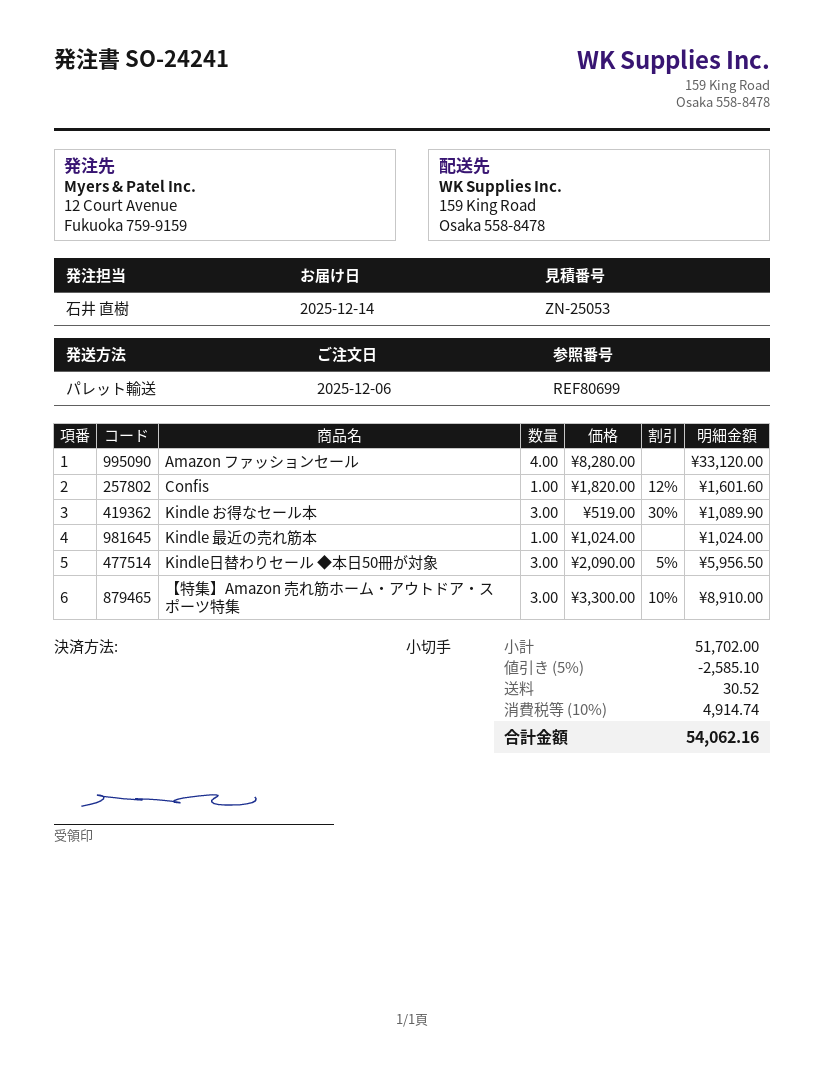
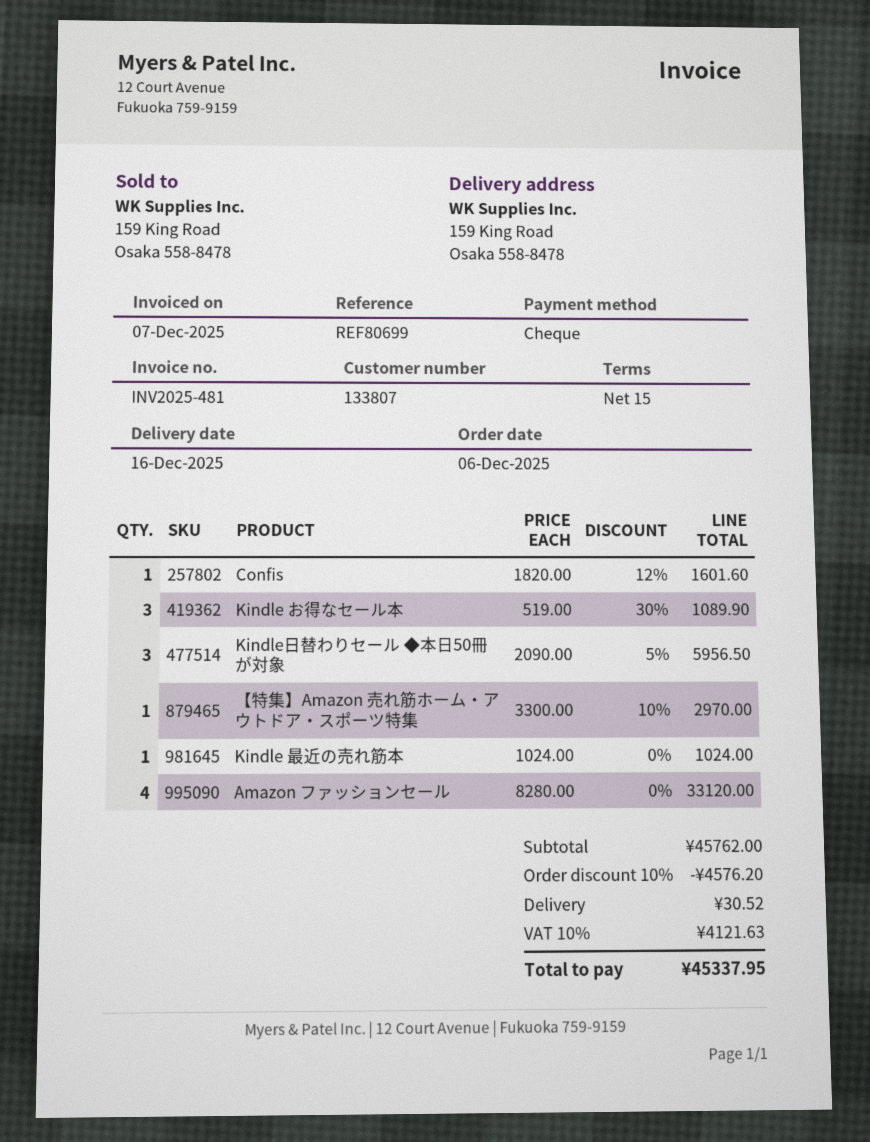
delivery date: 2025-12-14 -> 2025-12-16
【特集】Amazon 売れ筋ホーム・アウトドア・スポーツ特集: 3 x 3300.00 - 10% = 8910.00 -> 1 x 3300.00 - 10% = 2970.00
subtotal: 51702.00 -> 45762.00
discount: 5% = 2585.10 -> 10% = 4576.20
tax: 10% = 4914.74 -> 10% = 4121.63
total: 54062.16 -> 45337.95

